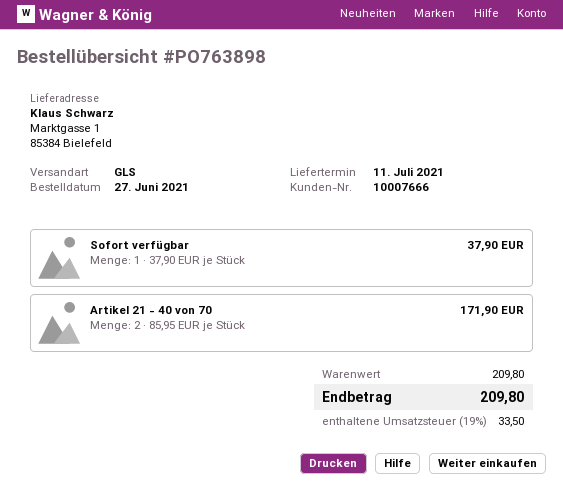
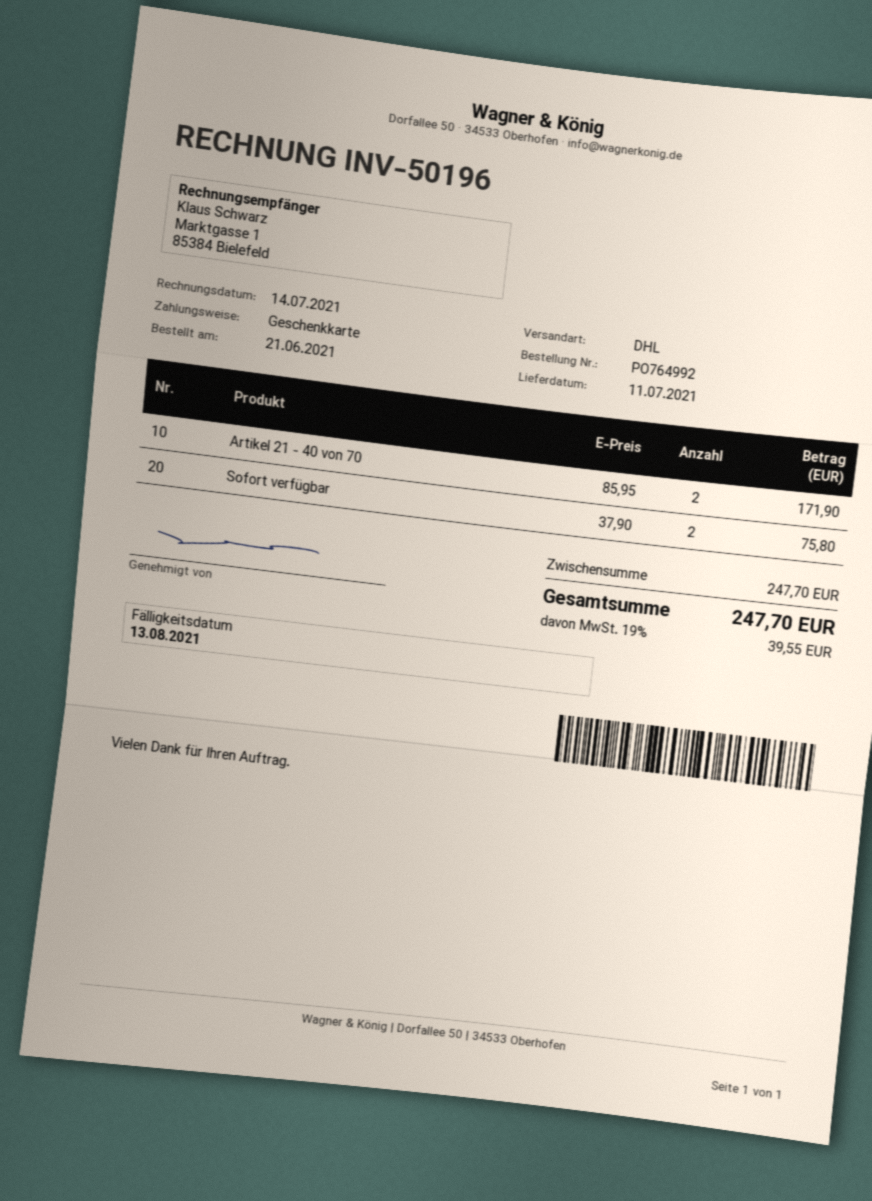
order number: PO763898 -> PO764992
order date: 2021-06-27 -> 2021-06-21
shipping method: GLS -> DHL
Sofort verfügbar: 1 x 37.90 = 37.90 -> 2 x 37.90 = 75.80
subtotal: 209.80 -> 247.70
tax: 19% = 33.50 -> 19% = 39.55
total: 209.80 -> 247.70

